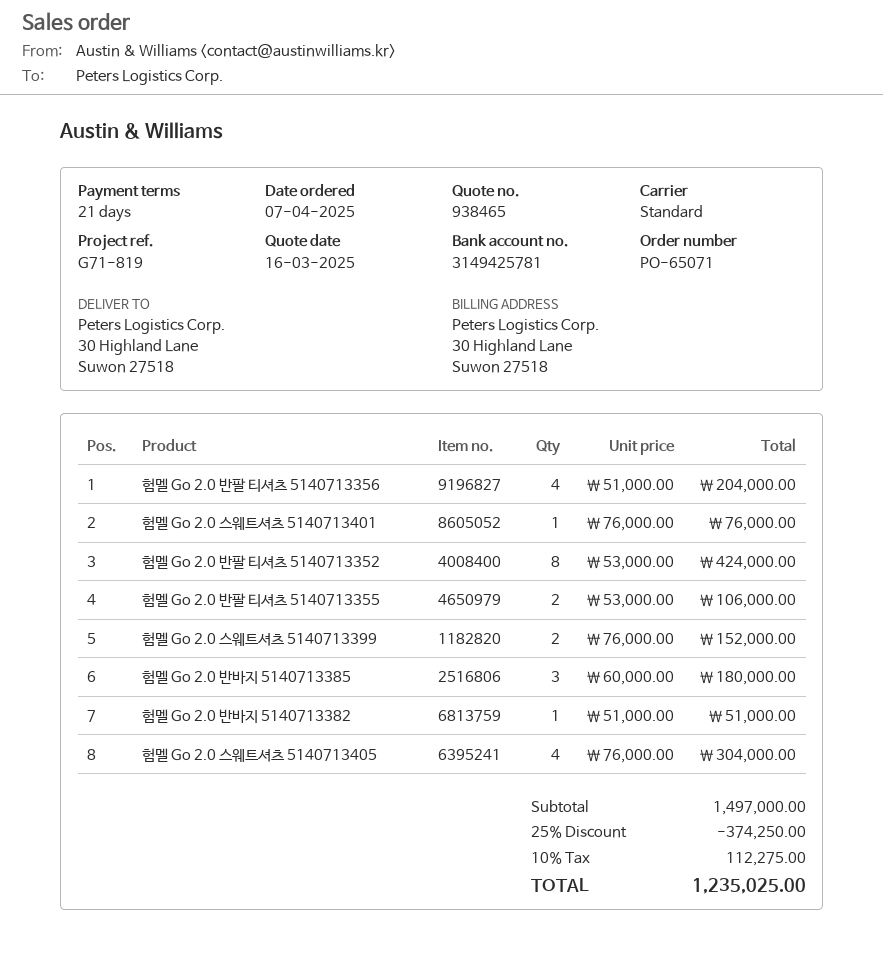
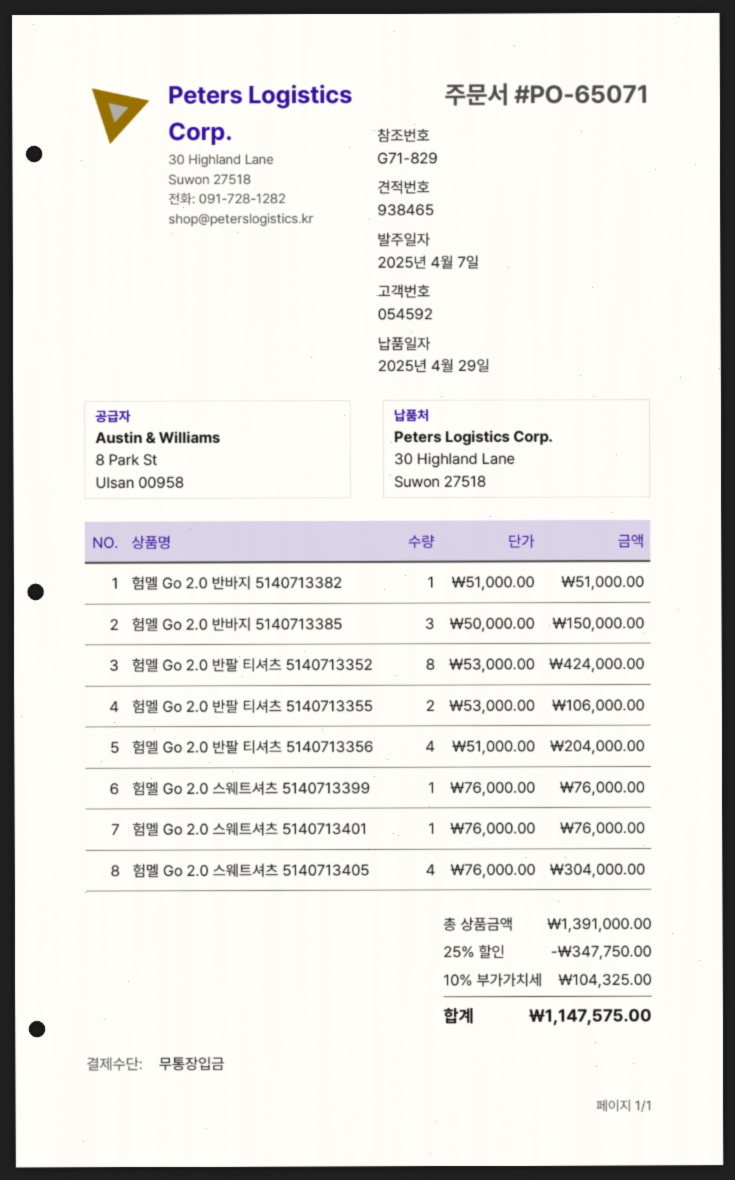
reference: G71-819 -> G71-829
험멜 Go 2.0 스웨트셔츠 5140713399: 2 x 76000.00 = 152000.00 -> 1 x 76000.00 = 76000.00
험멜 Go 2.0 반바지 5140713385: 3 x 60000.00 = 180000.00 -> 3 x 50000.00 = 150000.00
subtotal: 1497000.00 -> 1391000.00
discount: 25% = 374250.00 -> 25% = 347750.00
tax: 10% = 112275.00 -> 10% = 104325.00
total: 1235025.00 -> 1147575.00

